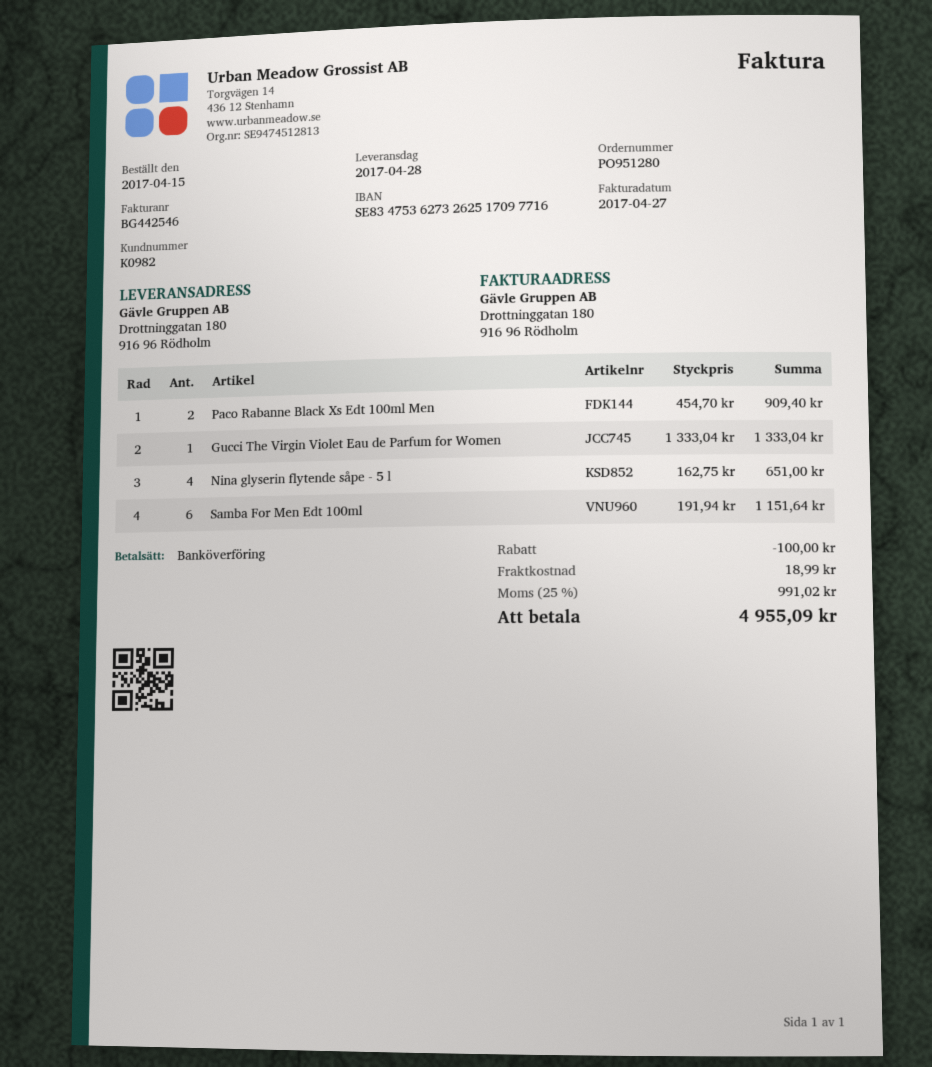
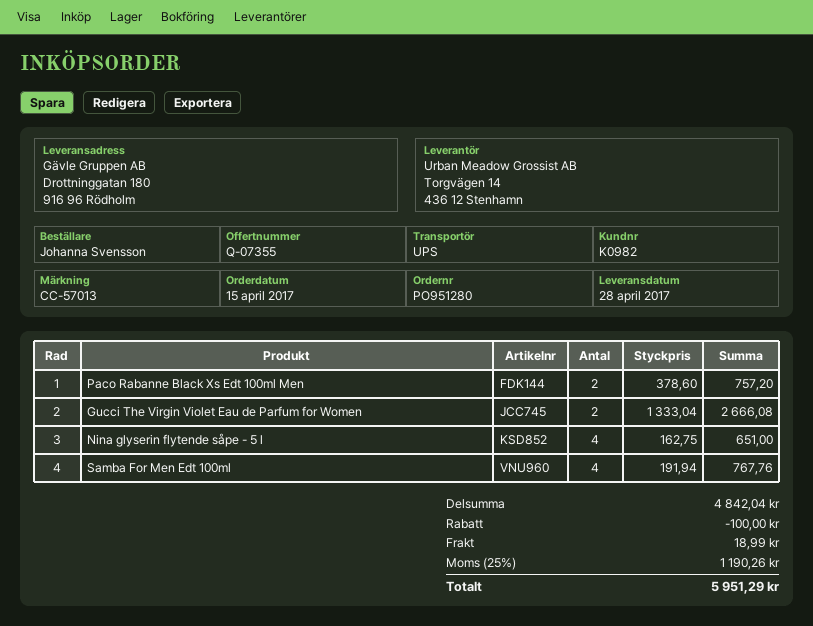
Paco Rabanne Black Xs Edt 100ml Men: 2 x 454.70 = 909.40 -> 2 x 378.60 = 757.20
Gucci The Virgin Violet Eau de Parfum for Women: 1 x 1333.04 = 1333.04 -> 2 x 1333.04 = 2666.08
Samba For Men Edt 100ml: 6 x 191.94 = 1151.64 -> 4 x 191.94 = 767.76
tax: 25% = 991.02 -> 25% = 1190.26
total: 4955.09 -> 5951.29

